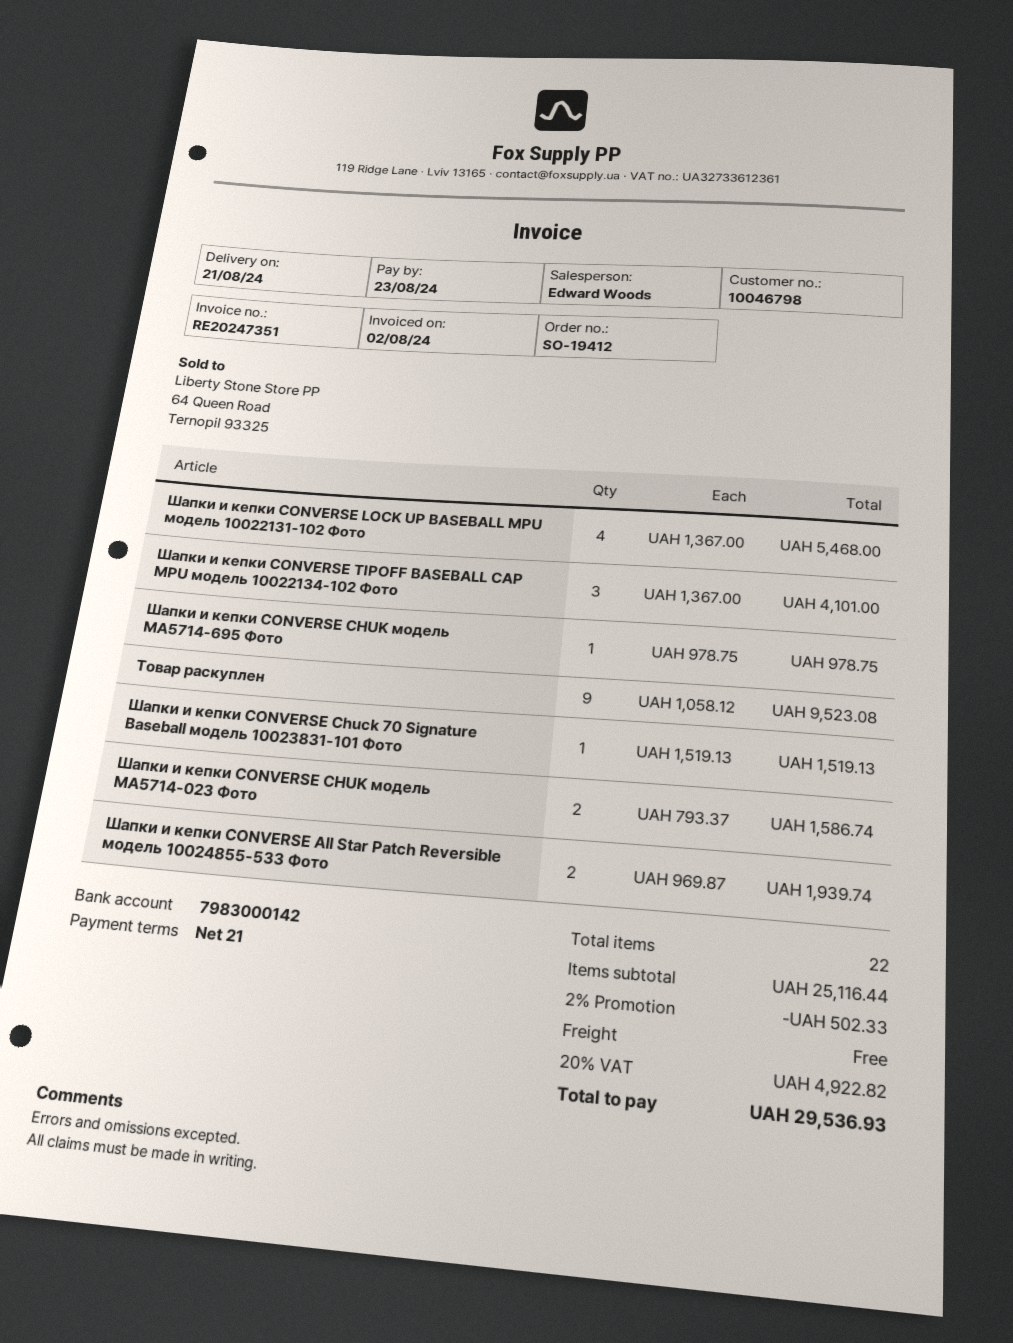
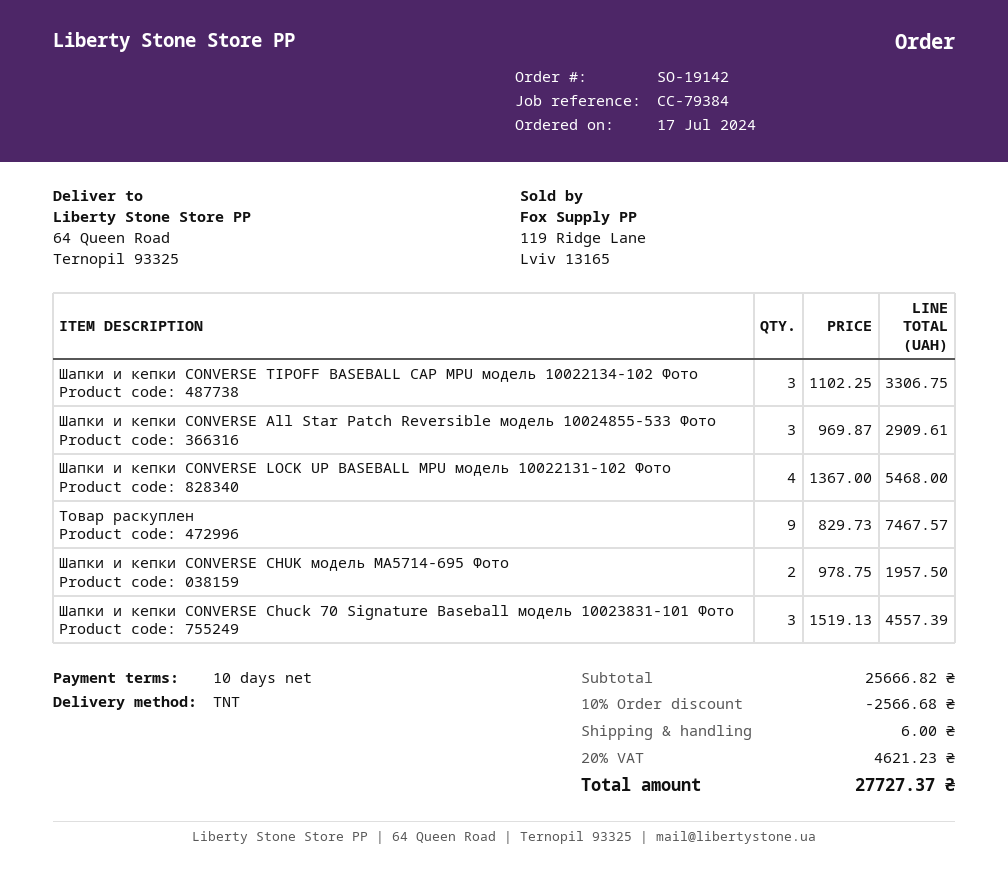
order number: SO-19412 -> SO-19142
payment terms: 21 days -> 10 days
Шапки и кепки CONVERSE TIPOFF BASEBALL CAP MPU модель 10022134-102 Фото: 3 x 1367.00 = 4101.00 -> 3 x 1102.25 = 3306.75
Шапки и кепки CONVERSE CHUK модель MA5714-695 Фото: 1 x 978.75 = 978.75 -> 2 x 978.75 = 1957.50
Товар раскуплен: 9 x 1058.12 = 9523.08 -> 9 x 829.73 = 7467.57
Шапки и кепки CONVERSE Chuck 70 Signature Baseball модель 10023831-101 Фото: 1 x 1519.13 = 1519.13 -> 3 x 1519.13 = 4557.39
Шапки и кепки CONVERSE CHUK модель MA5714-023 Фото: 2 x 793.37 = 1586.74 -> none
Шапки и кепки CONVERSE All Star Patch Reversible модель 10024855-533 Фото: 2 x 969.87 = 1939.74 -> 3 x 969.87 = 2909.61
subtotal: 25116.44 -> 25666.82
discount: 2% = 502.33 -> 10% = 2566.68
shipping: 0.00 -> 6.00
tax: 20% = 4922.82 -> 20% = 4621.23
total: 29536.93 -> 27727.37

